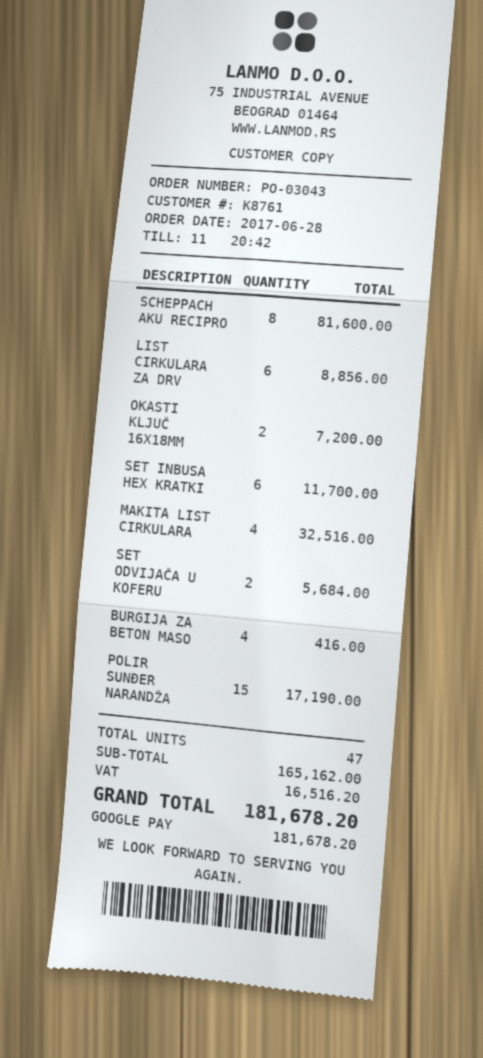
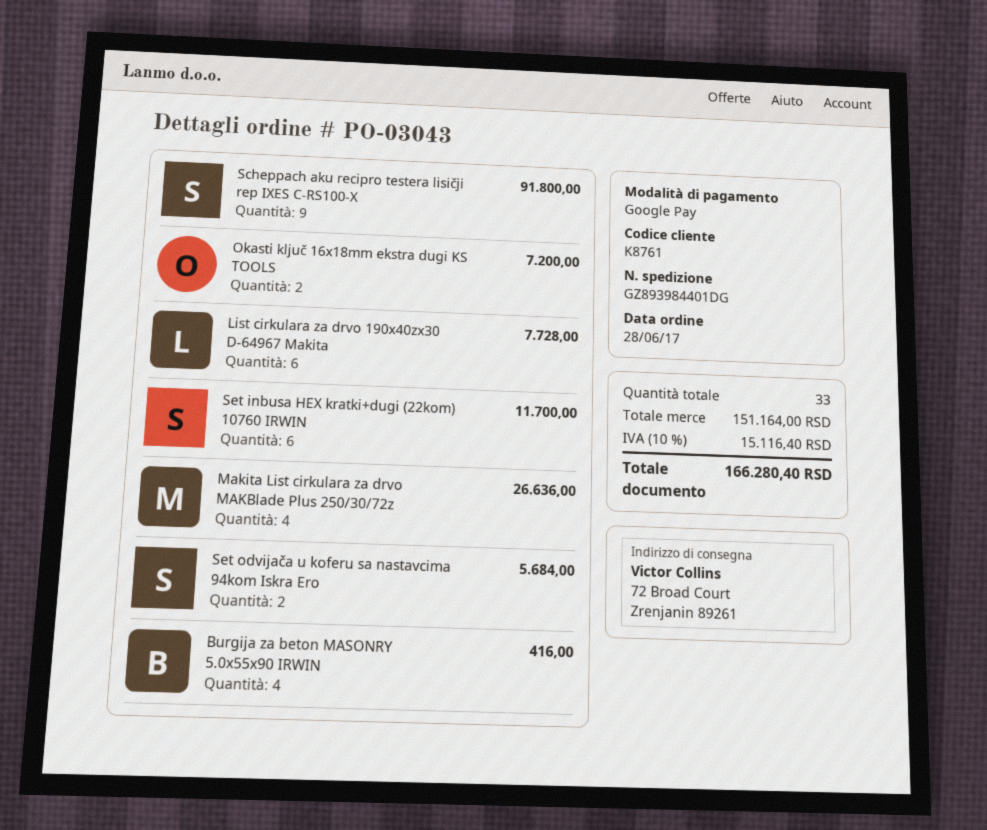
SCHEPPACH AKU RECIPRO: 8 for 81600.00 -> 9 for 91800.00
LIST CIRKULARA ZA DRV: 6 for 8856.00 -> 6 for 7728.00
MAKITA LIST CIRKULARA: 4 for 32516.00 -> 4 for 26636.00
POLIR SUNĐER NARANDŽA: 15 for 17190.00 -> none
total quantity: 47 -> 33
subtotal: 165162.00 -> 151164.00
tax: 16516.20 -> 15116.40
total: 181678.20 -> 166280.40

